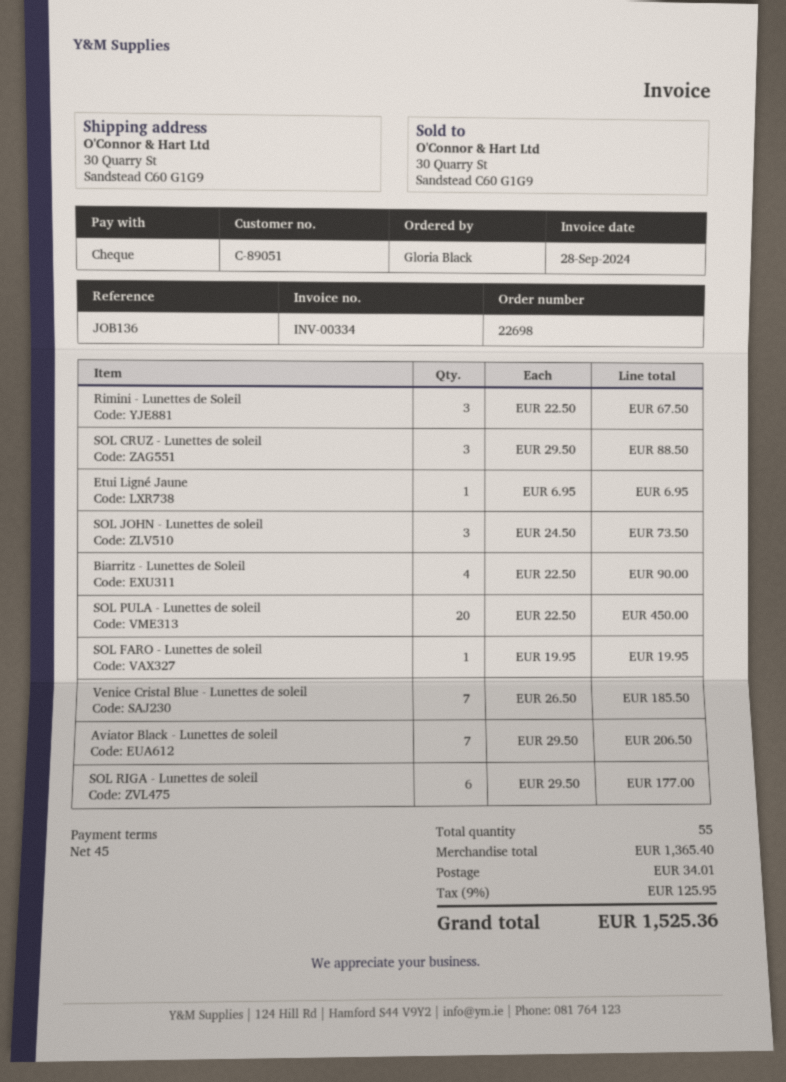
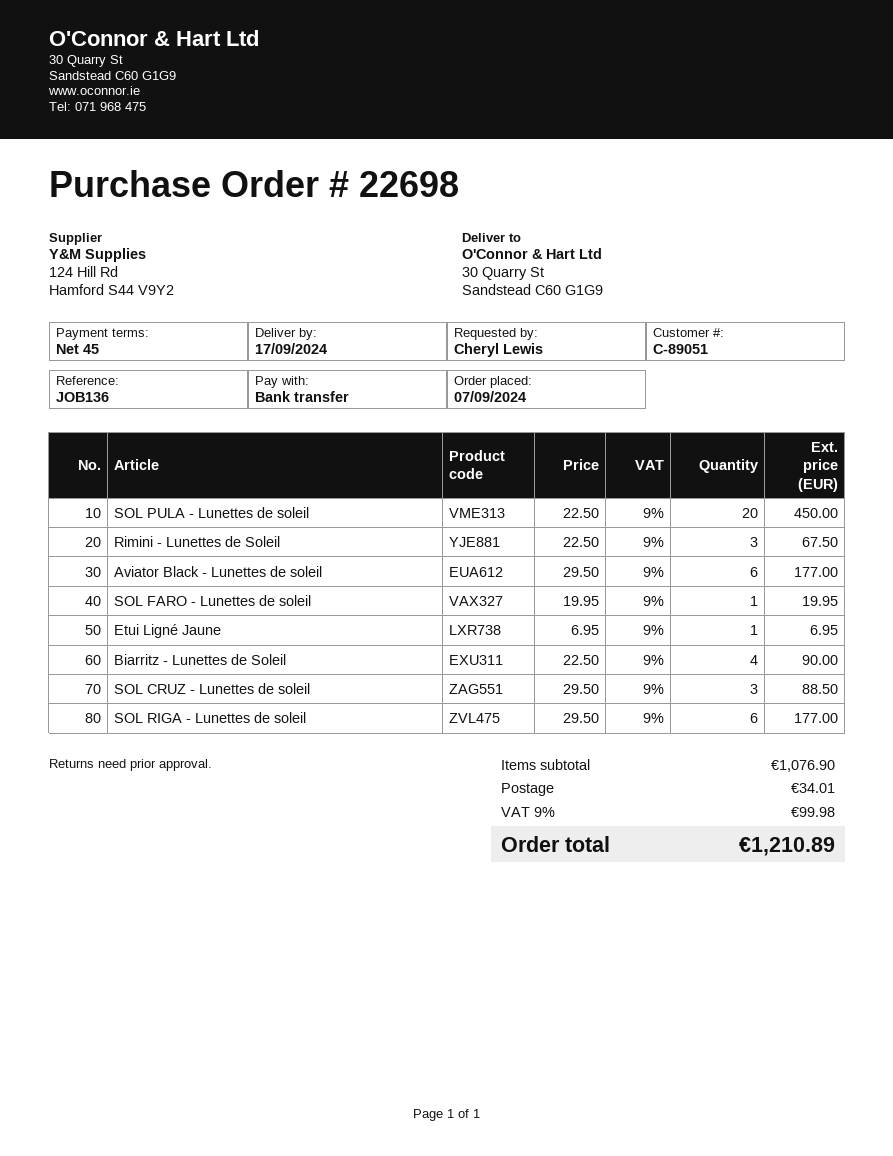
ordered by: Gloria Black -> Cheryl Lewis
payment method: cheque -> bank transfer
SOL JOHN - Lunettes de soleil: 3 x 24.50 = 73.50 -> none
Venice Cristal Blue - Lunettes de soleil: 7 x 26.50 = 185.50 -> none
Aviator Black - Lunettes de soleil: 7 x 29.50 = 206.50 -> 6 x 29.50 = 177.00
subtotal: 1365.40 -> 1076.90
tax: 9% = 125.95 -> 9% = 99.98
total: 1525.36 -> 1210.89

